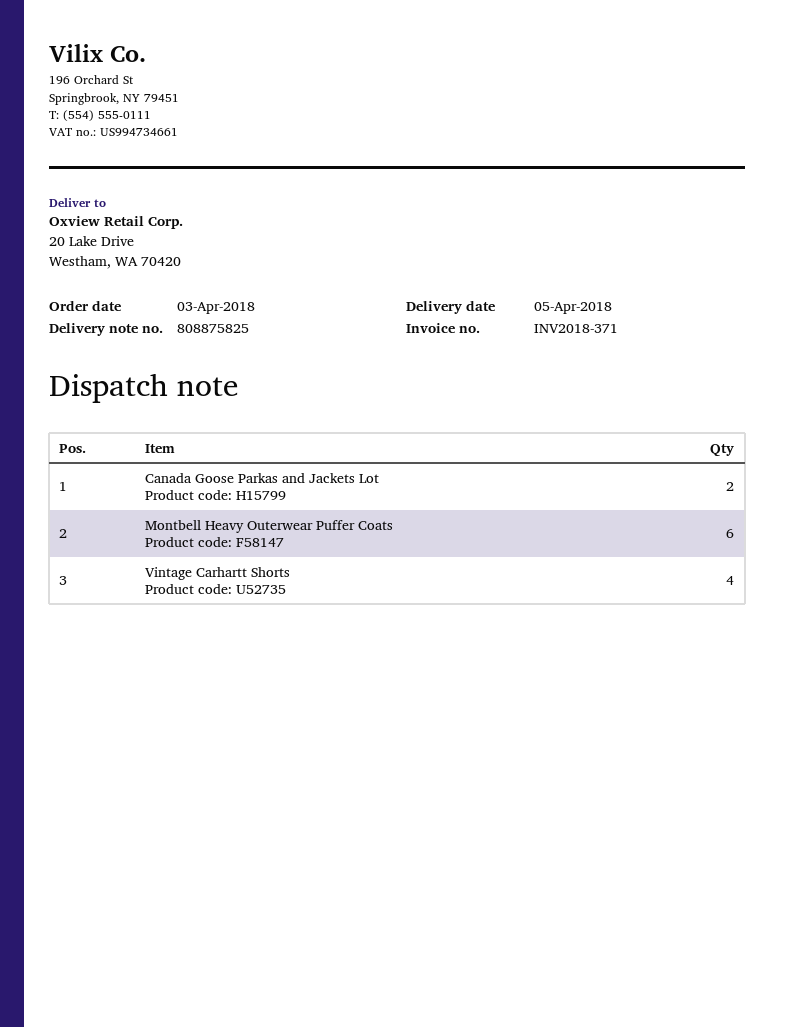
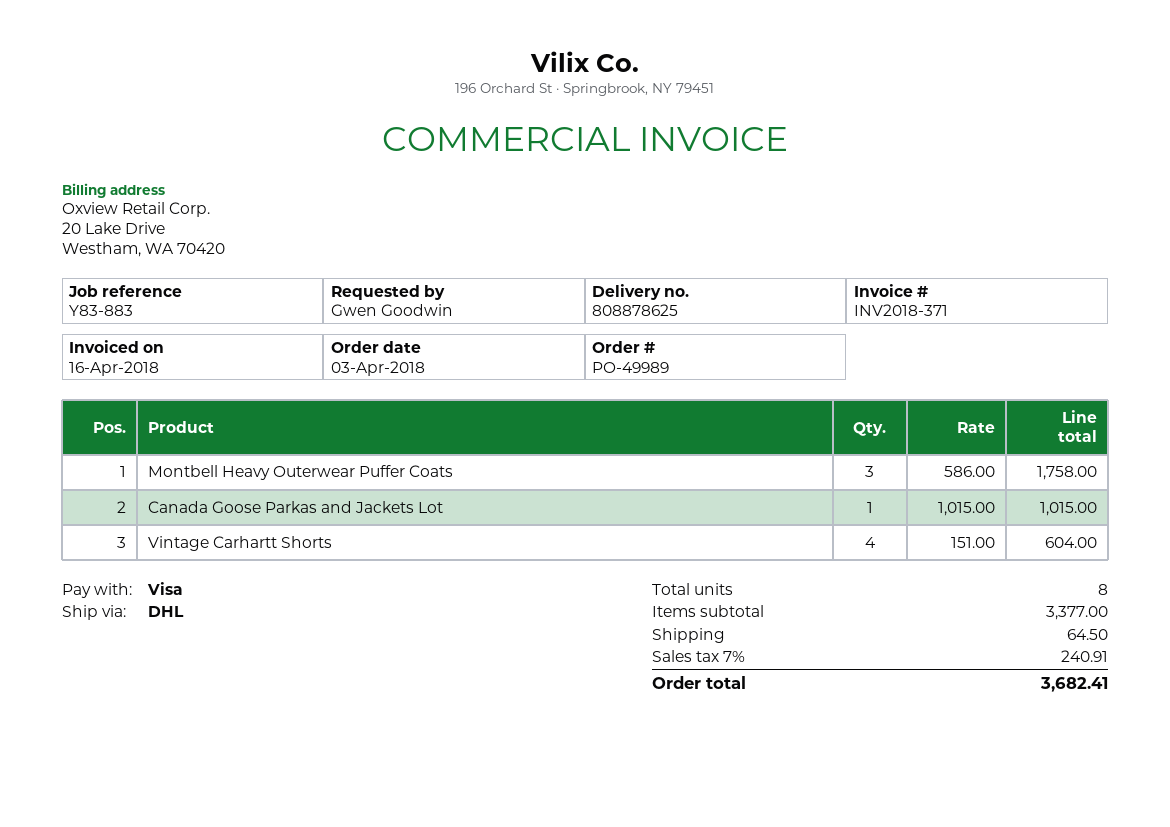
delivery note number: 808875825 -> 808878625
Canada Goose Parkas and Jackets Lot: 2 -> 1
Montbell Heavy Outerwear Puffer Coats: 6 -> 3

